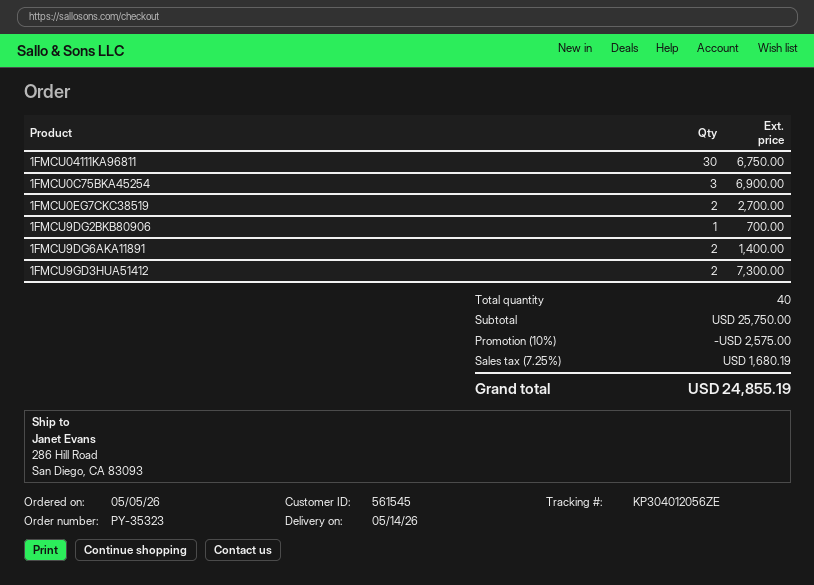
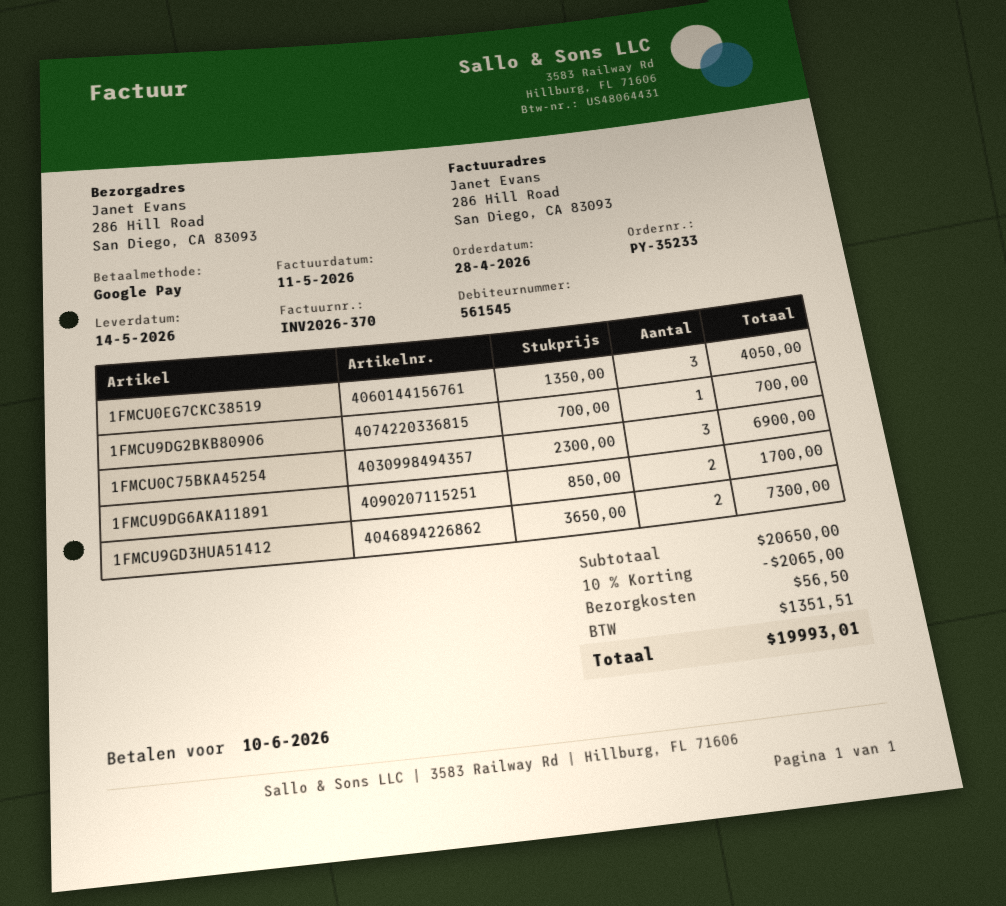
order number: PY-35323 -> PY-35233
order date: 2026-05-05 -> 2026-04-28
1FMCU04111KA96811: 30 for 6750.00 -> none
1FMCU0EG7CKC38519: 2 for 2700.00 -> 3 for 4050.00
1FMCU9DG6AKA11891: 2 for 1400.00 -> 2 for 1700.00
subtotal: 25750.00 -> 20650.00
discount: 10% = 2575.00 -> 10% = 2065.00
shipping: none -> 56.50
tax: 1680.19 -> 1351.51
total: 24855.19 -> 19993.01

